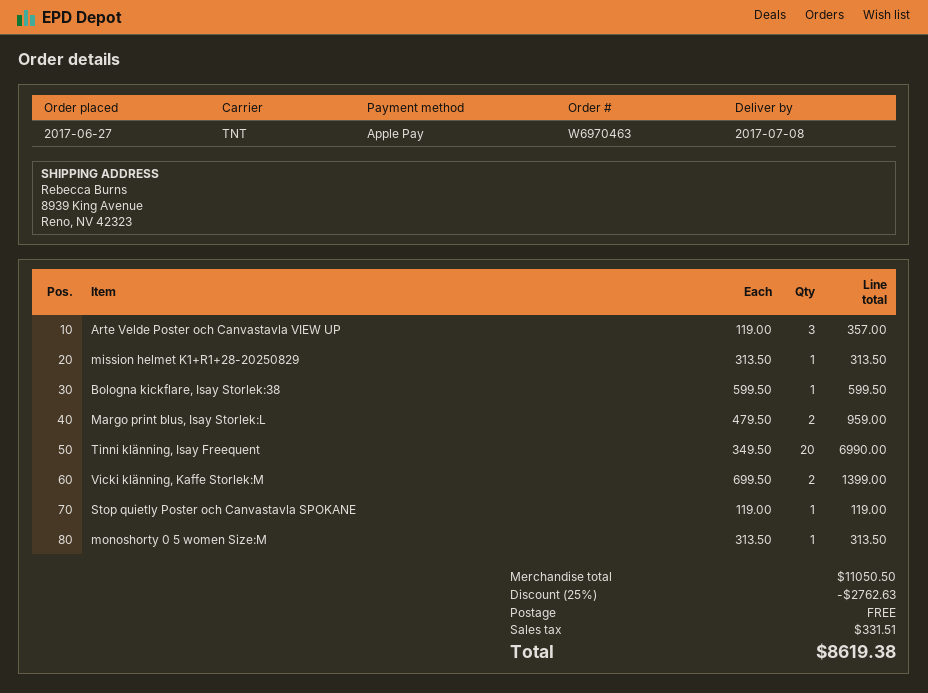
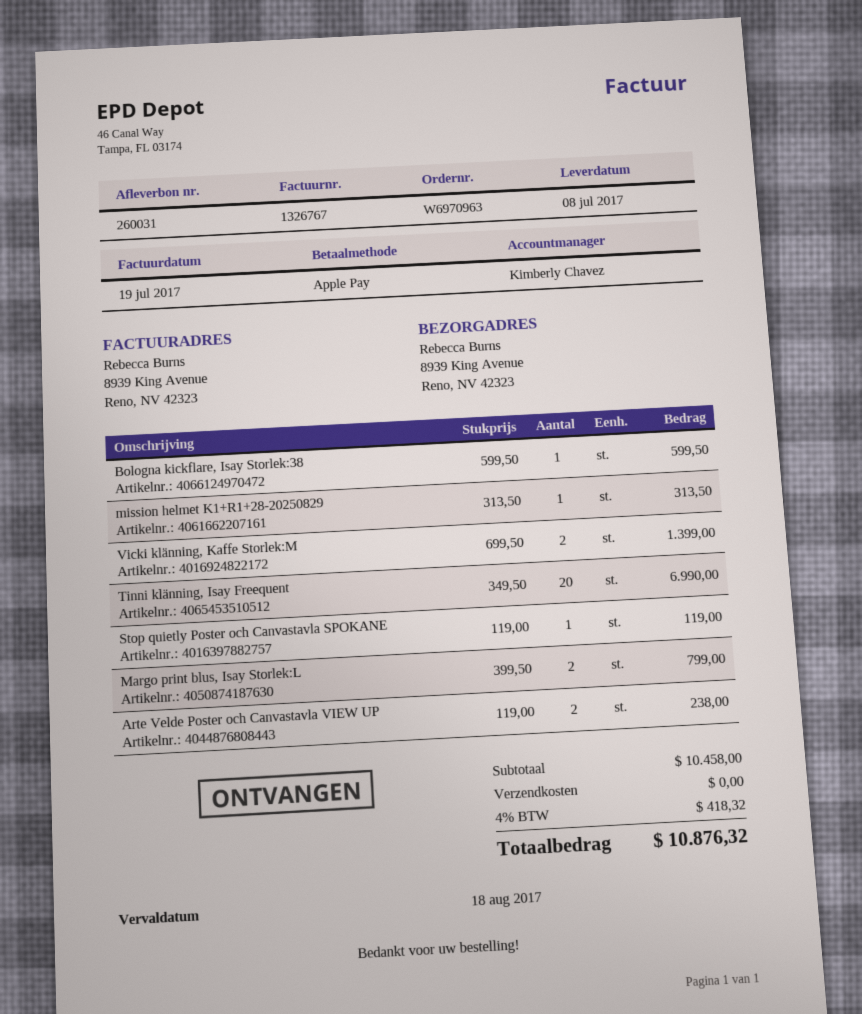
order number: W6970463 -> W6970963
Arte Velde Poster och Canvastavla VIEW UP: 3 x 119.00 = 357.00 -> 2 x 119.00 = 238.00
Margo print blus, Isay Storlek:L: 2 x 479.50 = 959.00 -> 2 x 399.50 = 799.00
monoshorty 0 5 women Size:M: 1 x 313.50 = 313.50 -> none
subtotal: 11050.50 -> 10458.00
discount: 25% = 2762.63 -> none
tax: 331.51 -> 418.32
total: 8619.38 -> 10876.32

